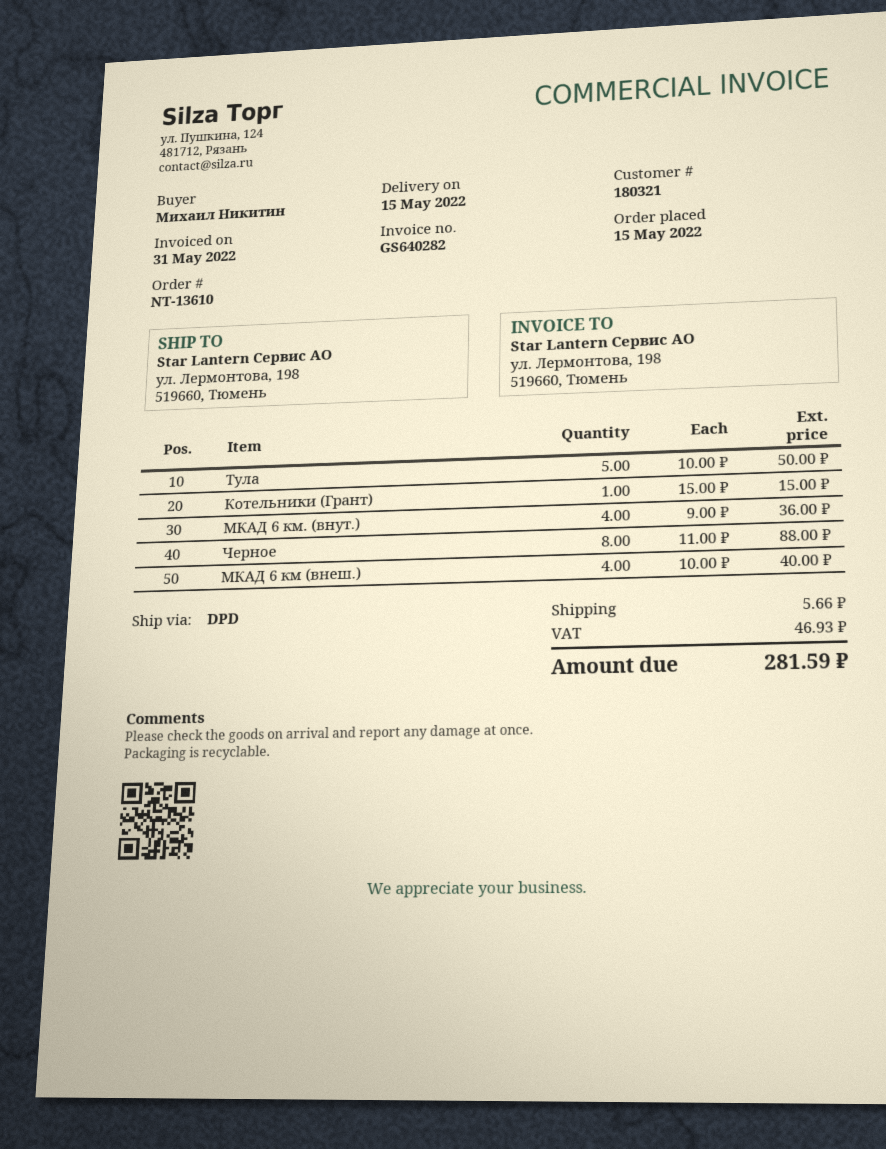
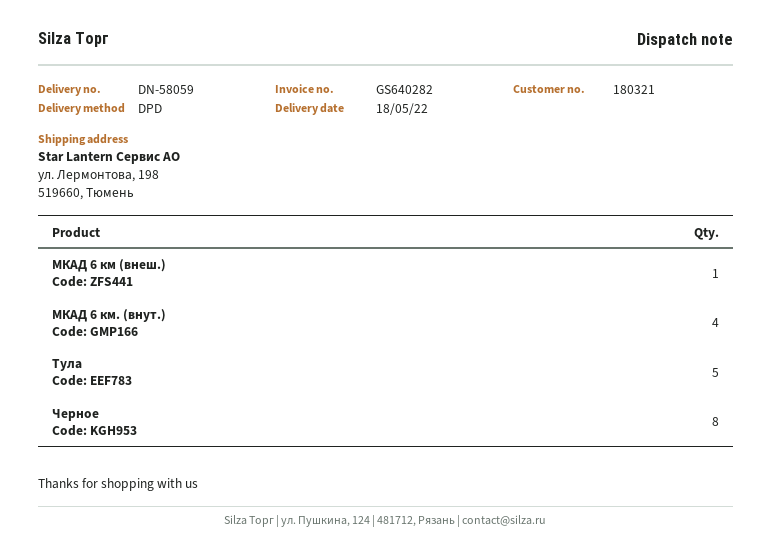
delivery date: 2022-05-15 -> 2022-05-18
Котельники (Грант): 1 -> none
МКАД 6 км (внеш.): 4 -> 1

